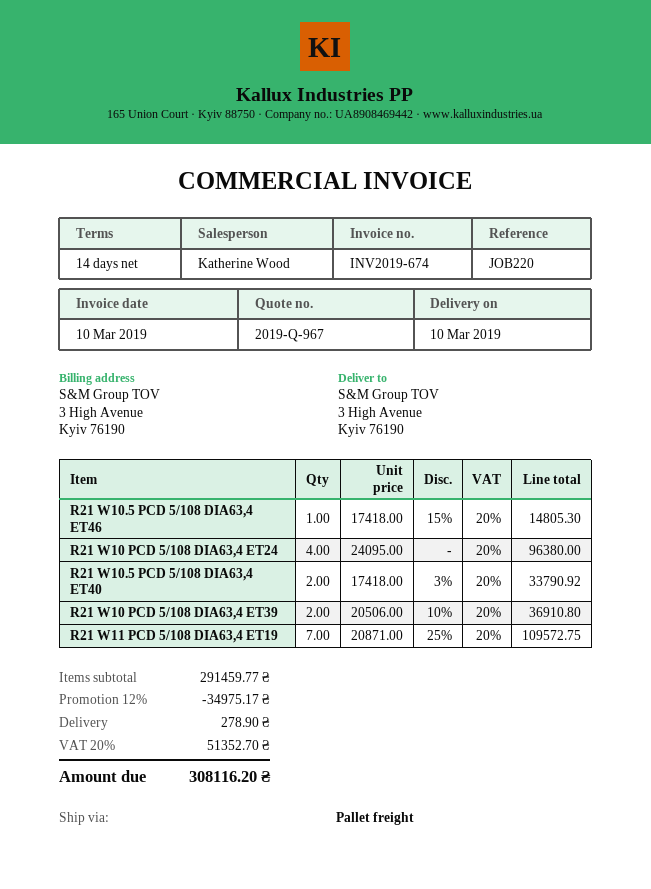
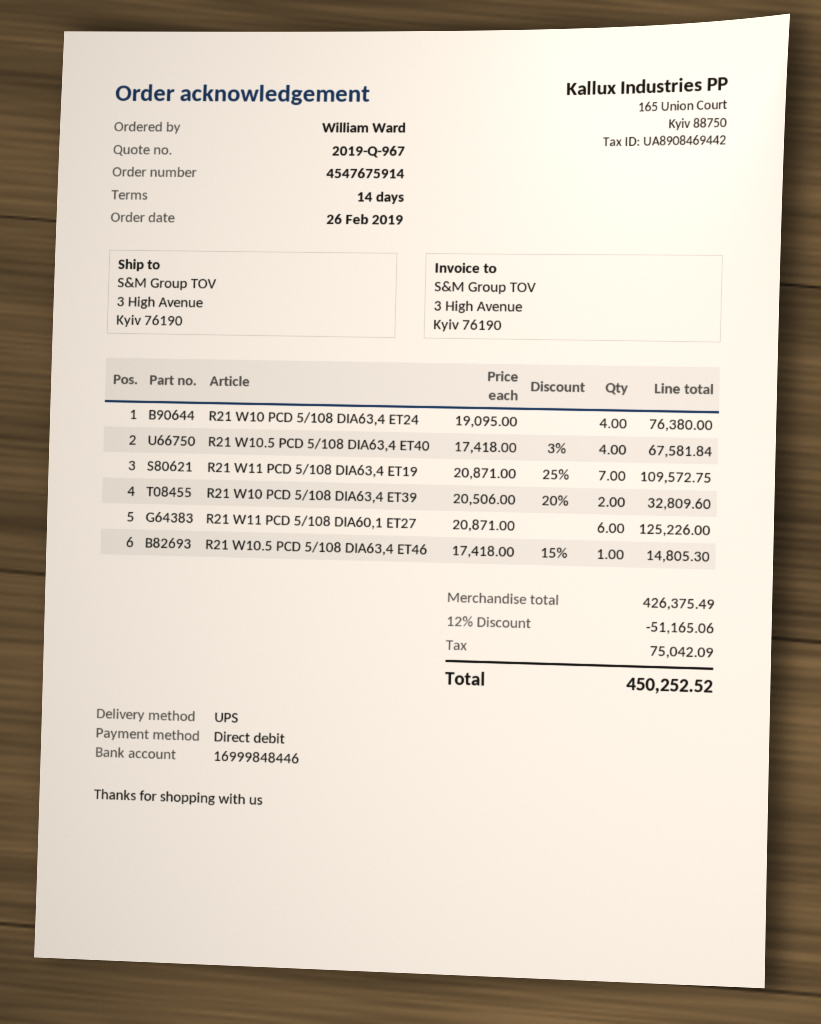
shipping method: pallet freight -> UPS
R21 W10 PCD 5/108 DIA63,4 ET24: 4 x 24095.00 = 96380.00 -> 4 x 19095.00 = 76380.00
R21 W10.5 PCD 5/108 DIA63,4 ET40: 2 x 17418.00 - 3% = 33790.92 -> 4 x 17418.00 - 3% = 67581.84
R21 W10 PCD 5/108 DIA63,4 ET39: 2 x 20506.00 - 10% = 36910.80 -> 2 x 20506.00 - 20% = 32809.60
R21 W11 PCD 5/108 DIA60,1 ET27: none -> 6 x 20871.00 = 125226.00
subtotal: 291459.77 -> 426375.49
discount: 12% = 34975.17 -> 12% = 51165.06
shipping: 278.90 -> none
tax: 51352.70 -> 75042.09
total: 308116.20 -> 450252.52

